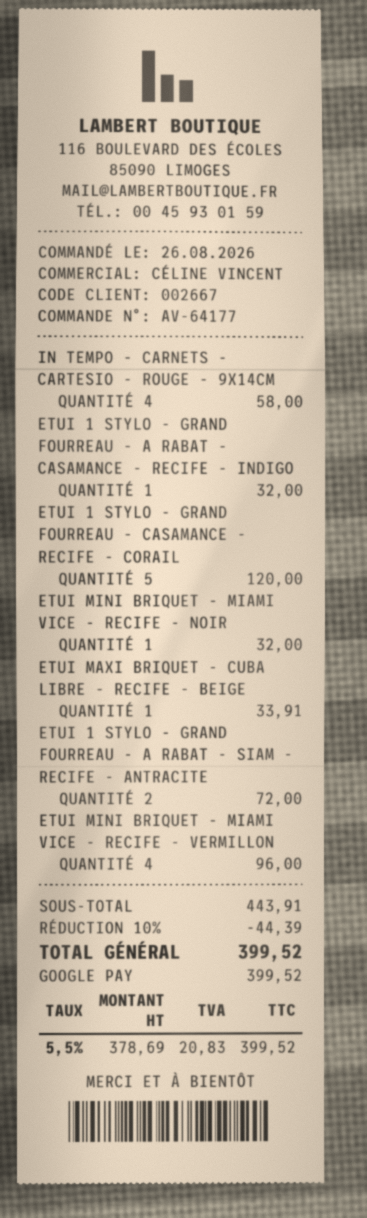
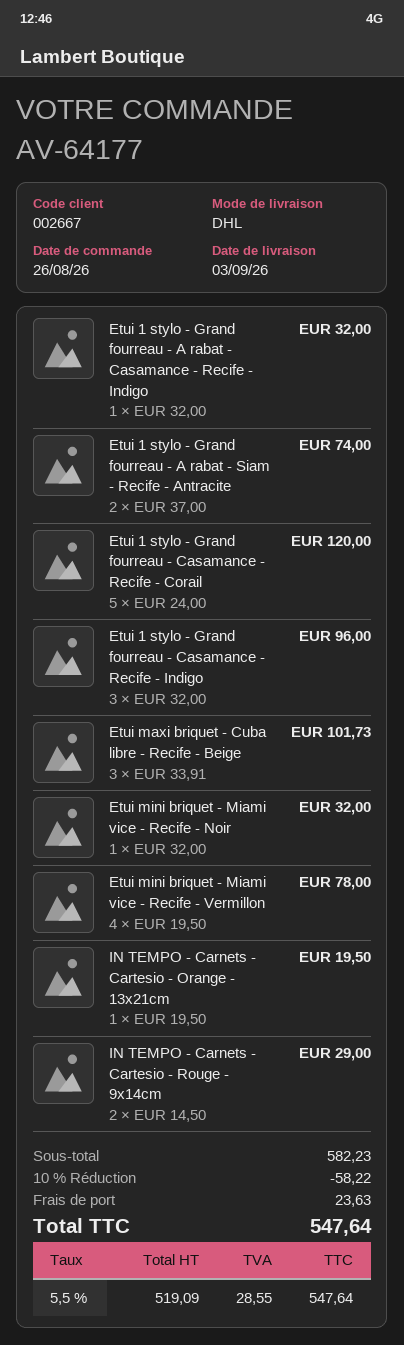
IN TEMPO - CARNETS - CARTESIO - ROUGE - 9X14CM: 4 for 58.00 -> 2 for 29.00
ETUI MAXI BRIQUET - CUBA LIBRE - RECIFE - BEIGE: 1 for 33.91 -> 3 for 101.73
ETUI 1 STYLO - GRAND FOURREAU - A RABAT - SIAM - RECIFE - ANTRACITE: 2 for 72.00 -> 2 for 74.00
ETUI MINI BRIQUET - MIAMI VICE - RECIFE - VERMILLON: 4 for 96.00 -> 4 for 78.00
Etui 1 stylo - Grand fourreau - Casamance - Recife - Indigo: none -> 3 for 96.00
IN TEMPO - Carnets - Cartesio - Orange - 13x21cm: none -> 1 for 19.50
subtotal: 443.91 -> 582.23
discount: 10% = 44.39 -> 10% = 58.22
shipping: none -> 23.63
net: 378.69 -> 519.09
tax: 5.5% = 20.83 -> 5.5% = 28.55
total: 399.52 -> 547.64

